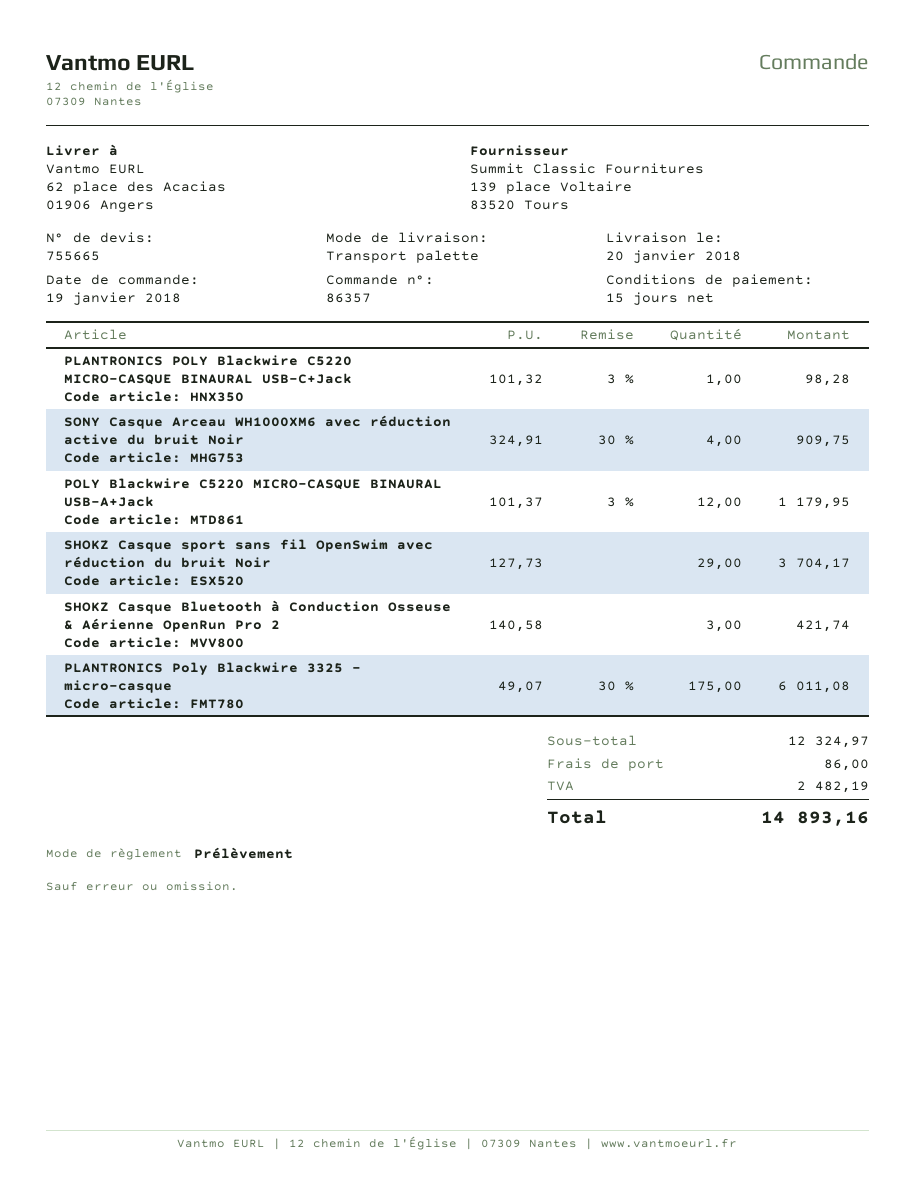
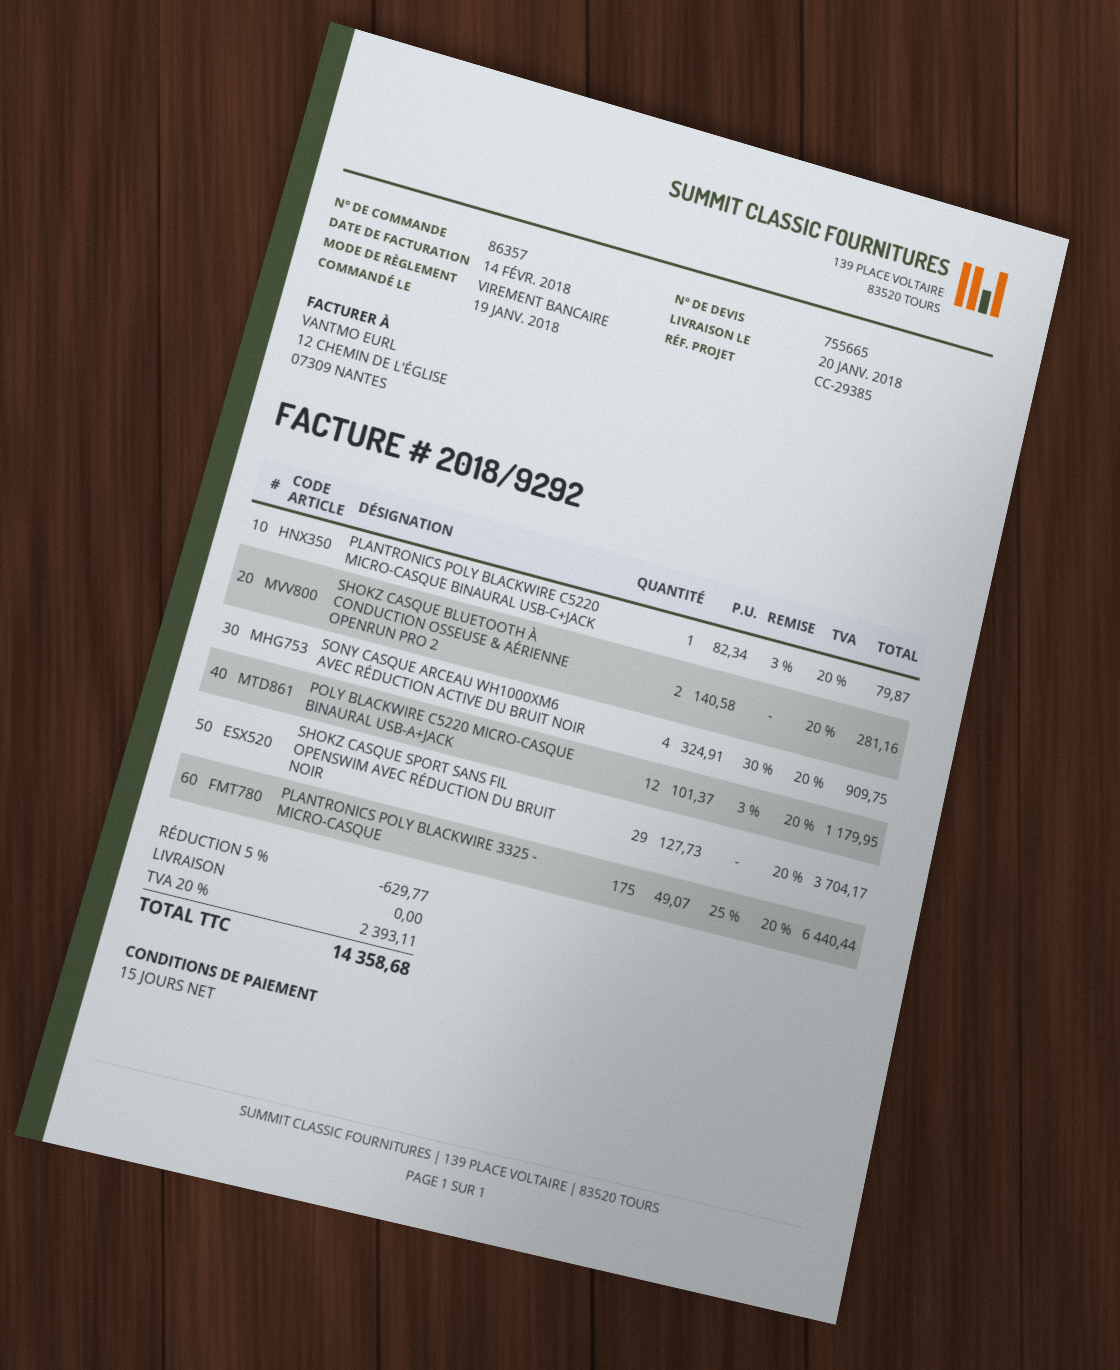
payment method: direct debit -> bank transfer
PLANTRONICS POLY Blackwire C5220 MICRO-CASQUE BINAURAL USB-C+Jack: 1 x 101.32 - 3% = 98.28 -> 1 x 82.34 - 3% = 79.87
SHOKZ Casque Bluetooth à Conduction Osseuse & Aérienne OpenRun Pro 2: 3 x 140.58 = 421.74 -> 2 x 140.58 = 281.16
PLANTRONICS Poly Blackwire 3325 - micro-casque: 175 x 49.07 - 30% = 6011.08 -> 175 x 49.07 - 25% = 6440.44
discount: none -> 5% = 629.77
shipping: 86.00 -> 0.00
tax: 2482.19 -> 2393.11
total: 14893.16 -> 14358.68

